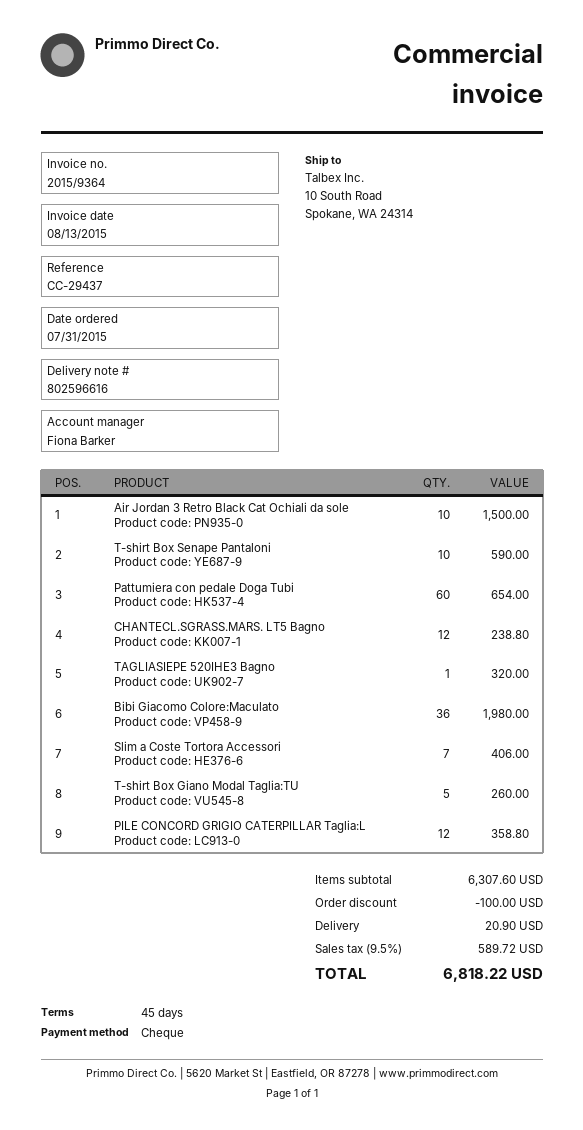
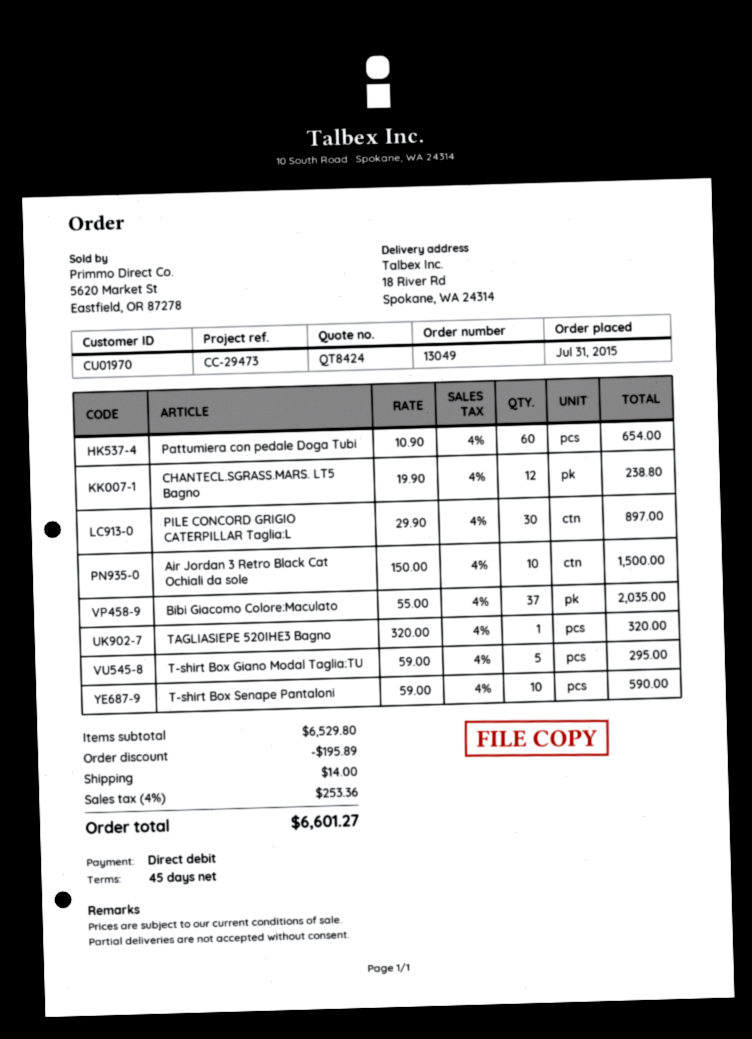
reference: CC-29437 -> CC-29473
payment method: cheque -> direct debit
ship to: 10 South Road, Spokane, WA 24314 -> 18 River Rd, Spokane, WA 24314
Bibi Giacomo Colore:Maculato: 36 for 1980.00 -> 37 for 2035.00
Slim a Coste Tortora Accessori: 7 for 406.00 -> none
T-shirt Box Giano Modal Taglia:TU: 5 for 260.00 -> 5 for 295.00
PILE CONCORD GRIGIO CATERPILLAR Taglia:L: 12 for 358.80 -> 30 for 897.00
subtotal: 6307.60 -> 6529.80
discount: 100.00 -> 195.89
shipping: 20.90 -> 14.00
tax: 9.5% = 589.72 -> 4% = 253.36
total: 6818.22 -> 6601.27

